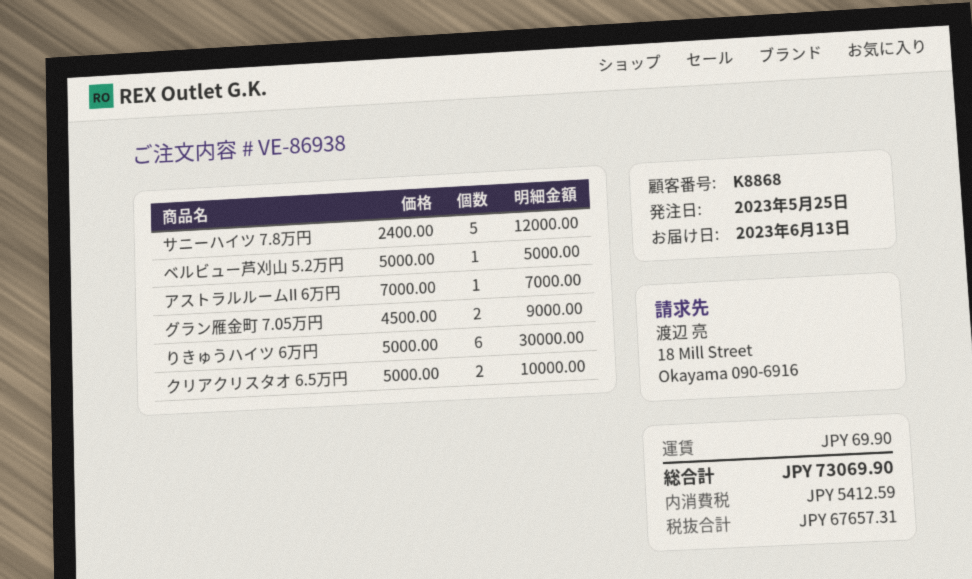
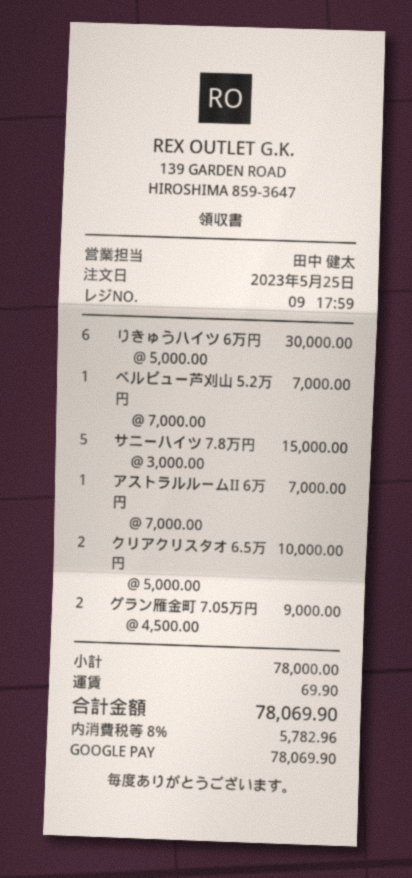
サニーハイツ 7.8万円: 5 x 2400.00 = 12000.00 -> 5 x 3000.00 = 15000.00
ベルビュー芦刈山 5.2万円: 1 x 5000.00 = 5000.00 -> 1 x 7000.00 = 7000.00
tax: 5412.59 -> 5782.96
total: 73069.90 -> 78069.90

